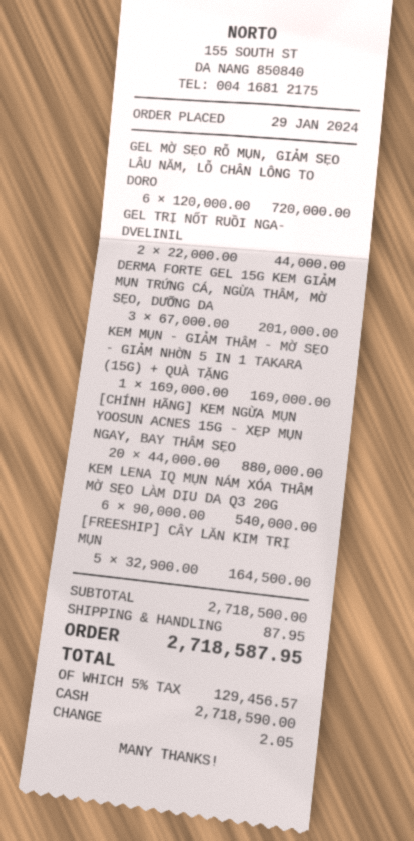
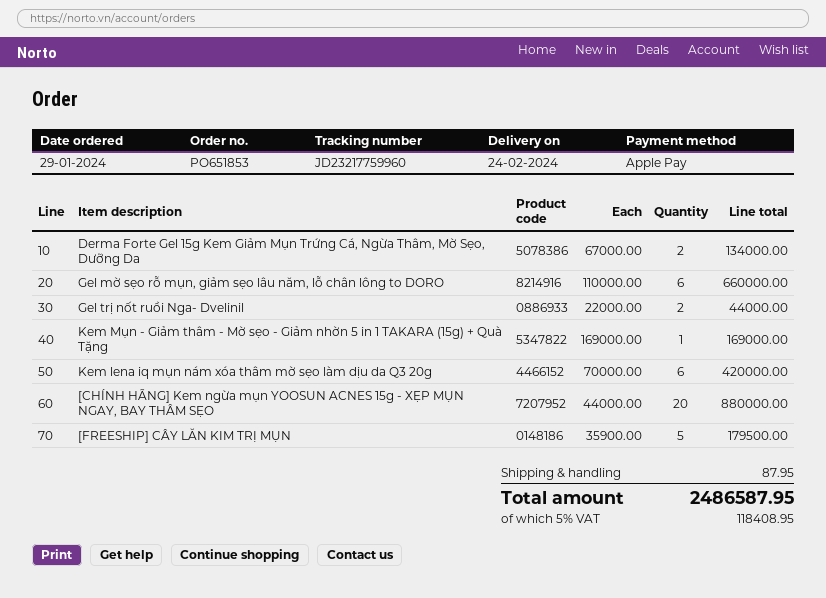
payment method: cash -> Apple Pay
GEL MỜ SẸO RỖ MỤN, GIẢM SẸO LÂU NĂM, LỖ CHÂN LÔNG TO DORO: 6 x 120000.00 = 720000.00 -> 6 x 110000.00 = 660000.00
DERMA FORTE GEL 15G KEM GIẢM MỤN TRỨNG CÁ, NGỪA THÂM, MỜ SẸO, DƯỠNG DA: 3 x 67000.00 = 201000.00 -> 2 x 67000.00 = 134000.00
KEM LENA IQ MỤN NÁM XÓA THÂM MỜ SẸO LÀM DỊU DA Q3 20G: 6 x 90000.00 = 540000.00 -> 6 x 70000.00 = 420000.00
[FREESHIP] CÂY LĂN KIM TRỊ MỤN: 5 x 32900.00 = 164500.00 -> 5 x 35900.00 = 179500.00
tax: 5% = 129456.57 -> 5% = 118408.95
total: 2718587.95 -> 2486587.95

